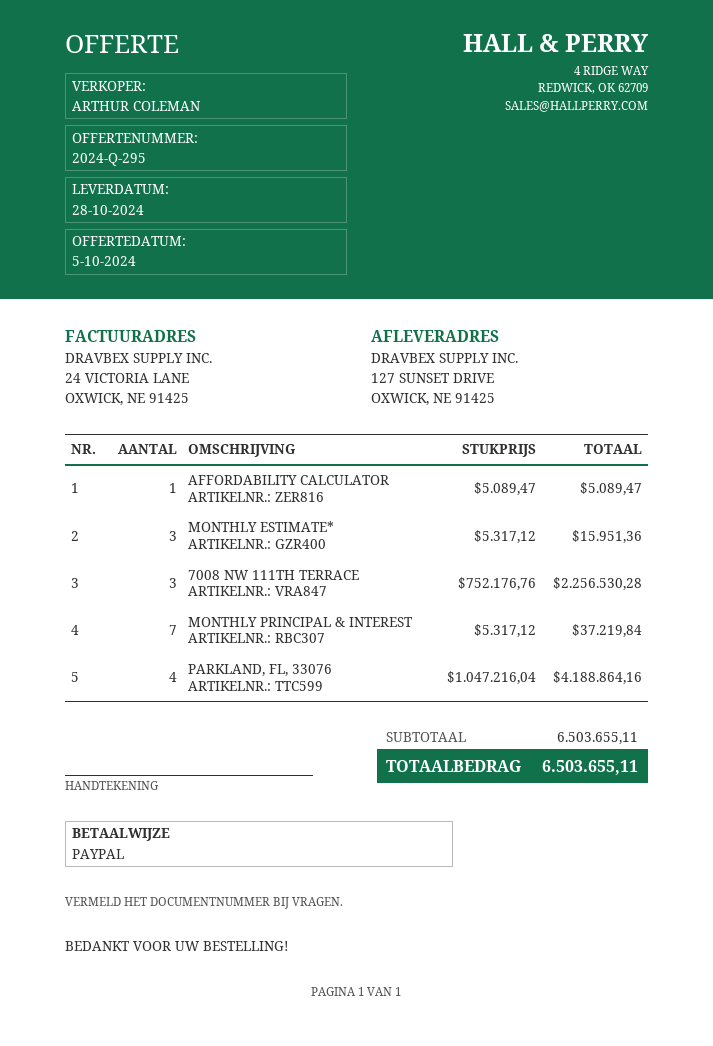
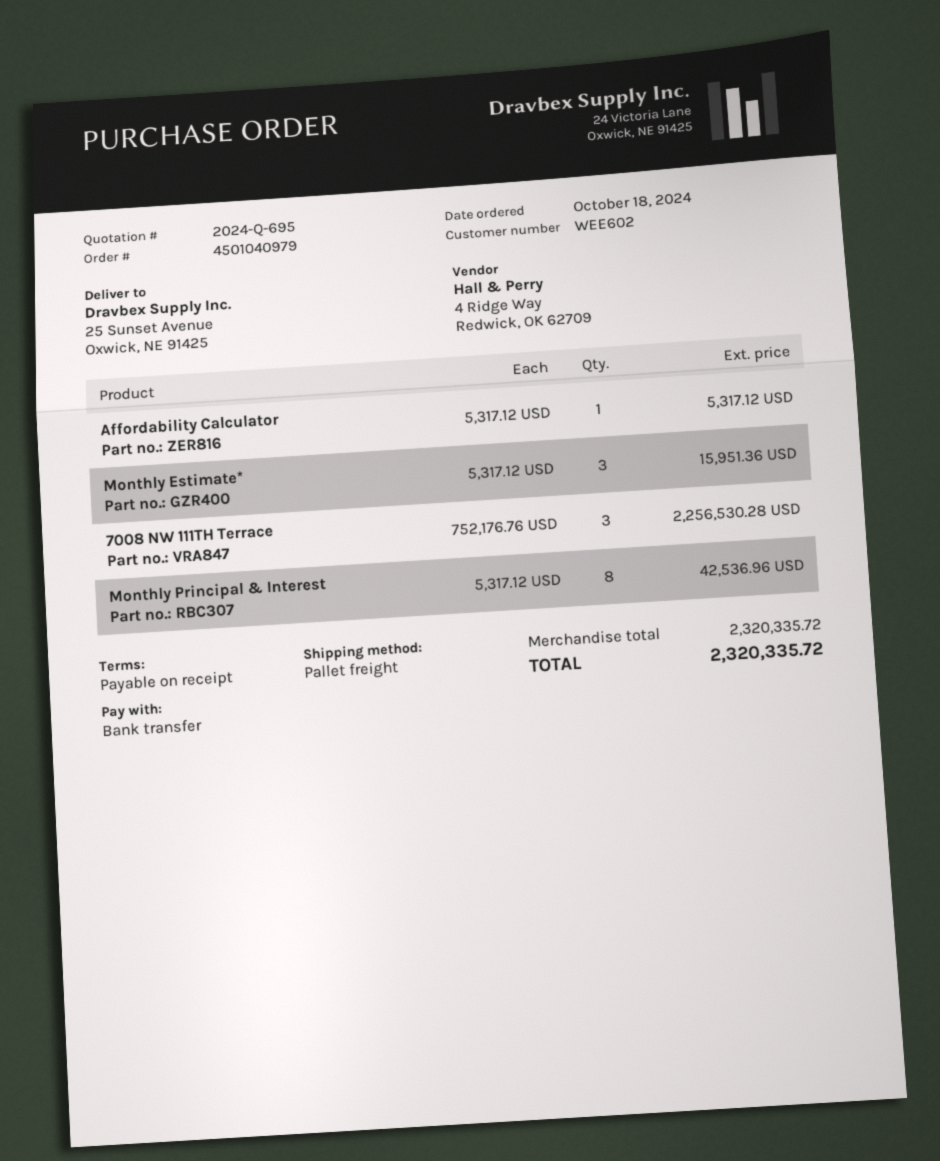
quote number: 2024-Q-295 -> 2024-Q-695
payment method: PayPal -> bank transfer
ship to: 127 SUNSET DRIVE, OXWICK, NE 91425 -> 25 Sunset Avenue, Oxwick, NE 91425
AFFORDABILITY CALCULATOR: 1 x 5089.47 = 5089.47 -> 1 x 5317.12 = 5317.12
MONTHLY PRINCIPAL & INTEREST: 7 x 5317.12 = 37219.84 -> 8 x 5317.12 = 42536.96
PARKLAND, FL, 33076: 4 x 1047216.04 = 4188864.16 -> none
subtotal: 6503655.11 -> 2320335.72
total: 6503655.11 -> 2320335.72

